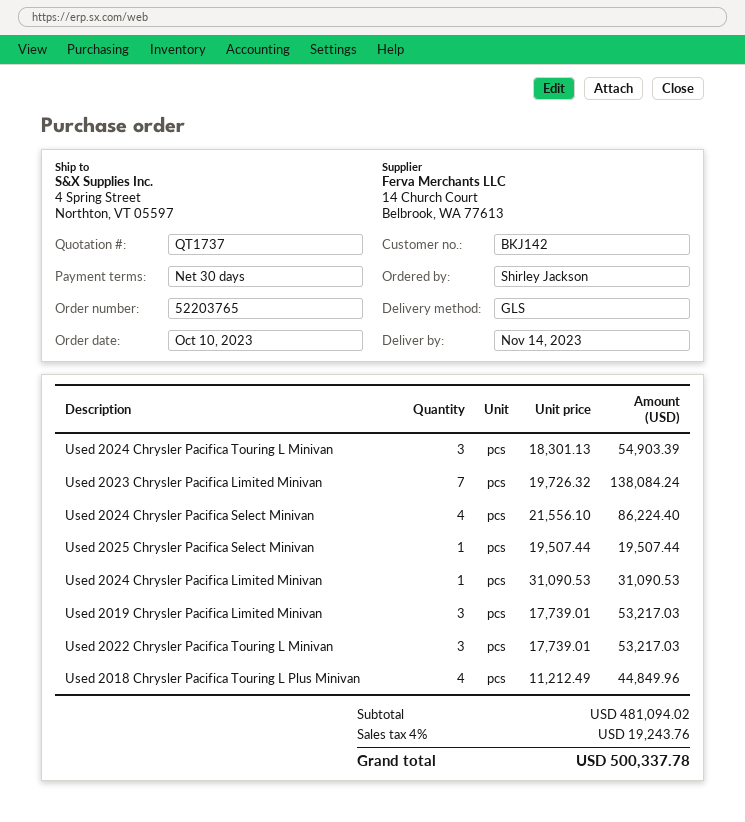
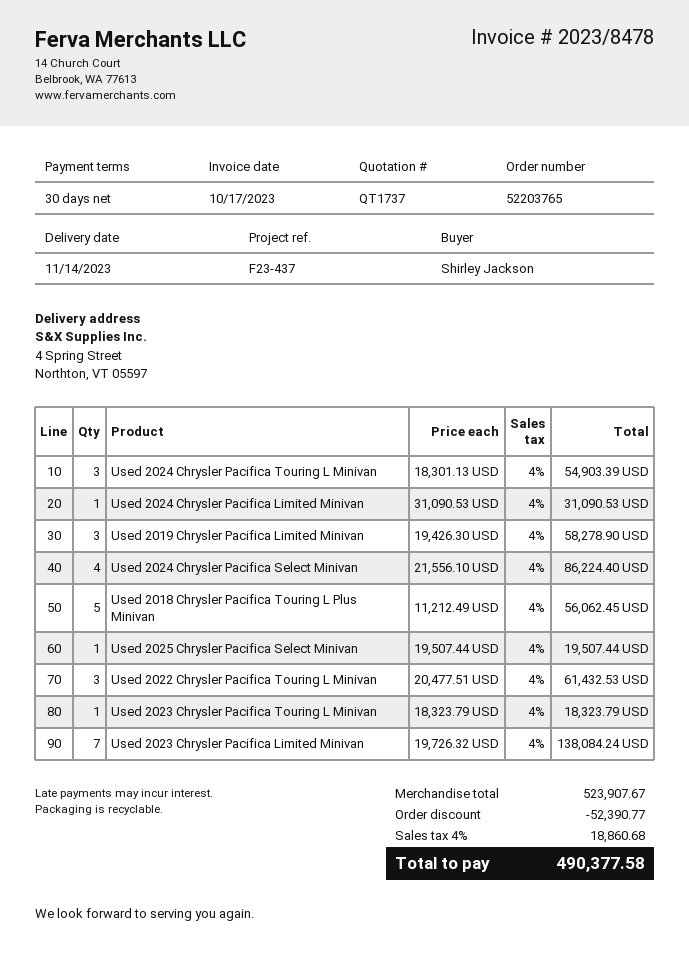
Used 2019 Chrysler Pacifica Limited Minivan: 3 x 17739.01 = 53217.03 -> 3 x 19426.30 = 58278.90
Used 2022 Chrysler Pacifica Touring L Minivan: 3 x 17739.01 = 53217.03 -> 3 x 20477.51 = 61432.53
Used 2018 Chrysler Pacifica Touring L Plus Minivan: 4 x 11212.49 = 44849.96 -> 5 x 11212.49 = 56062.45
Used 2023 Chrysler Pacifica Touring L Minivan: none -> 1 x 18323.79 = 18323.79
subtotal: 481094.02 -> 523907.67
discount: none -> 52390.77
tax: 4% = 19243.76 -> 4% = 18860.68
total: 500337.78 -> 490377.58

